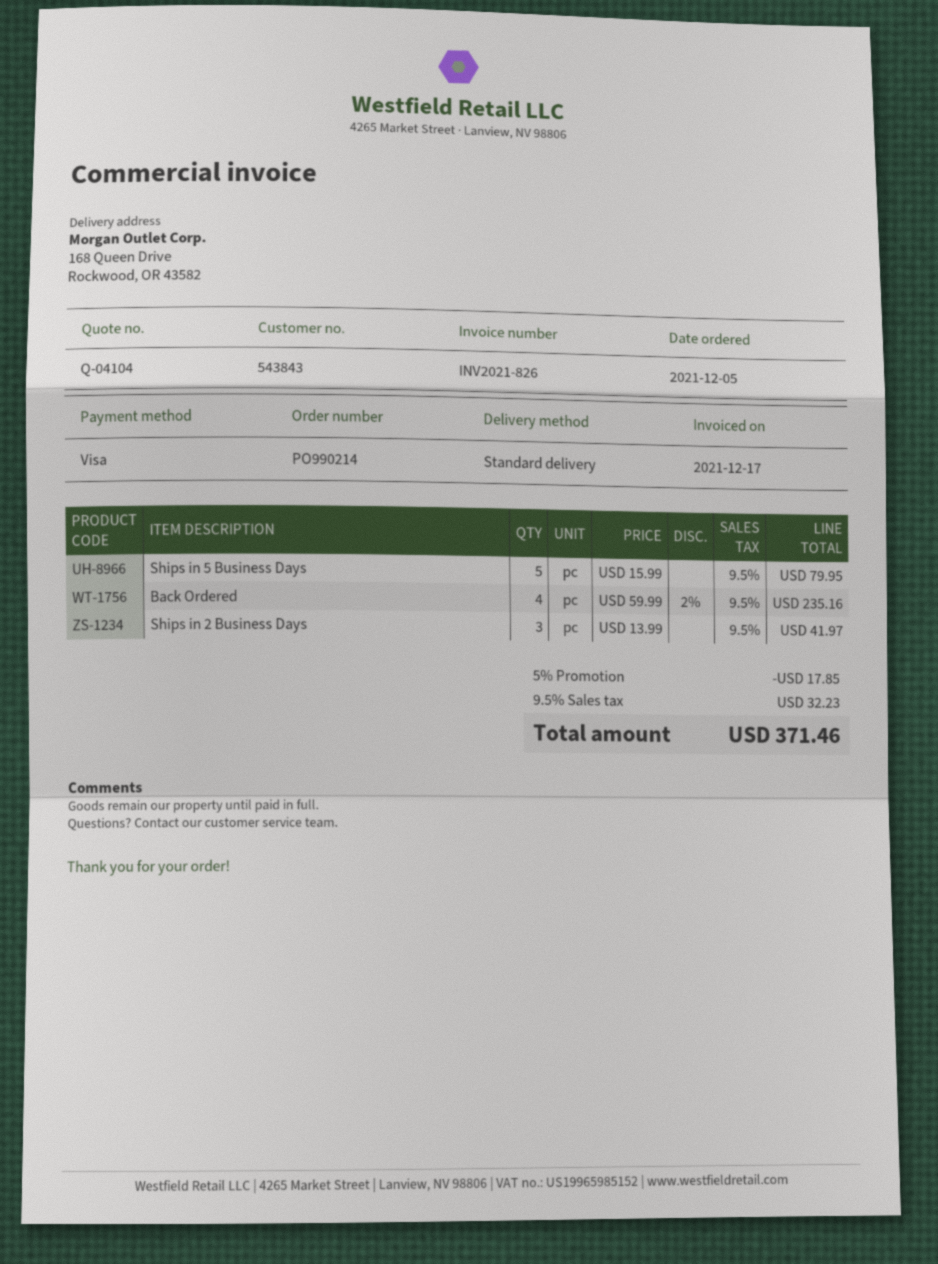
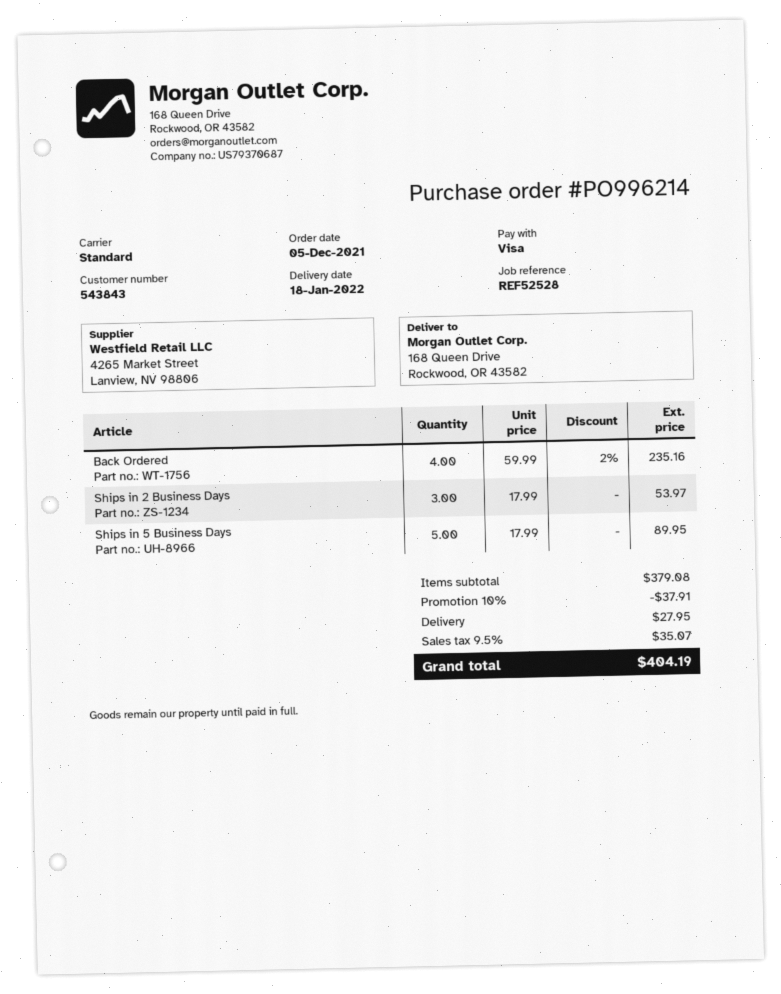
order number: PO990214 -> PO996214
Ships in 5 Business Days: 5 x 15.99 = 79.95 -> 5 x 17.99 = 89.95
Ships in 2 Business Days: 3 x 13.99 = 41.97 -> 3 x 17.99 = 53.97
discount: 5% = 17.85 -> 10% = 37.91
shipping: none -> 27.95
tax: 9.5% = 32.23 -> 9.5% = 35.07
total: 371.46 -> 404.19

